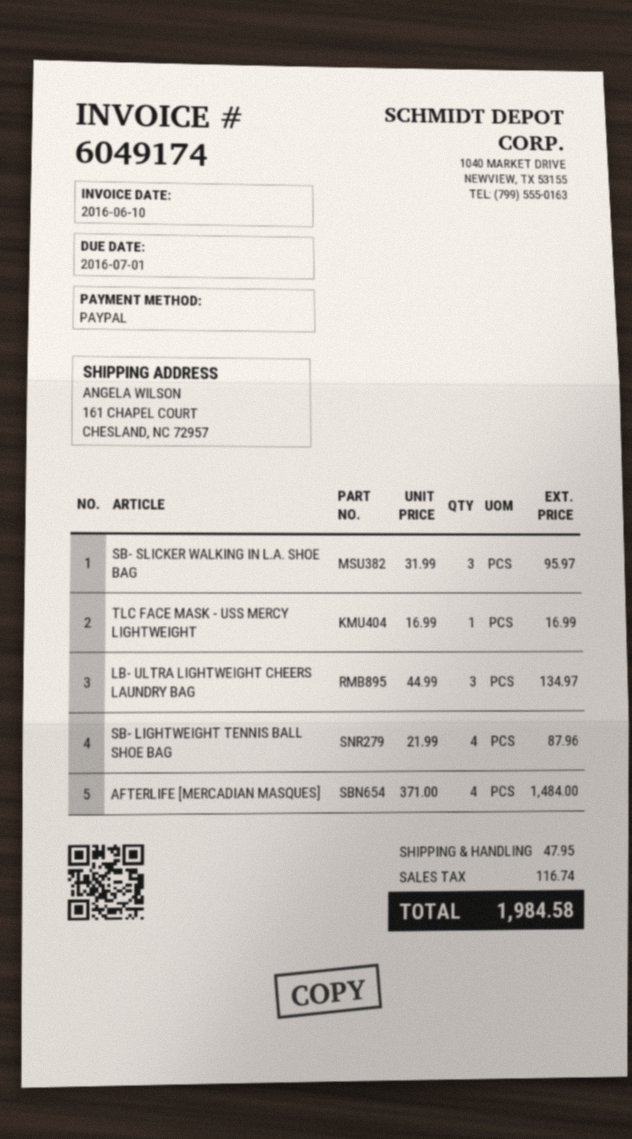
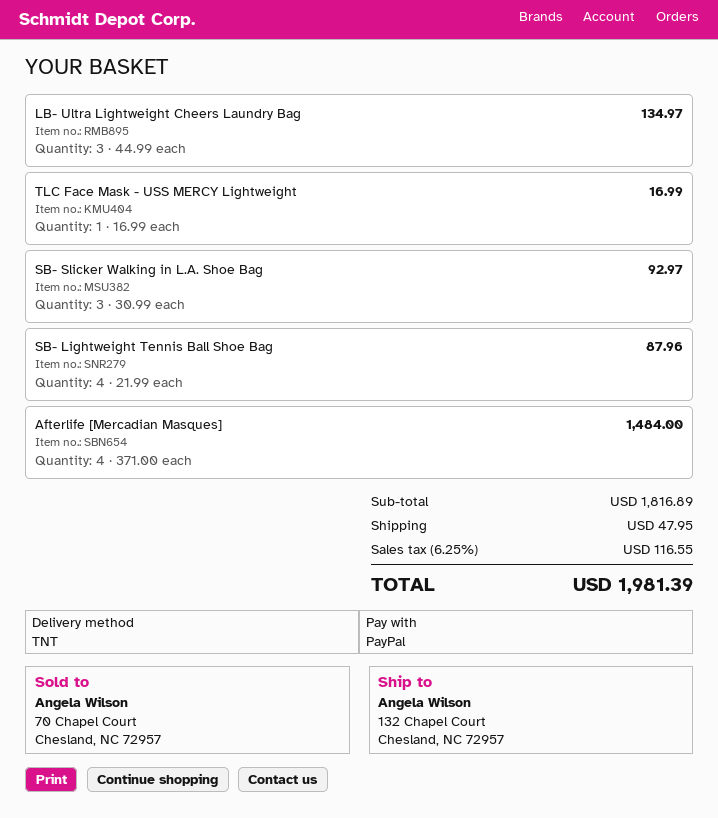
ship to: 161 CHAPEL COURT, CHESLAND, NC 72957 -> 132 Chapel Court, Chesland, NC 72957
SB- SLICKER WALKING IN L.A. SHOE BAG: 3 x 31.99 = 95.97 -> 3 x 30.99 = 92.97
tax: 116.74 -> 116.55
total: 1984.58 -> 1981.39

